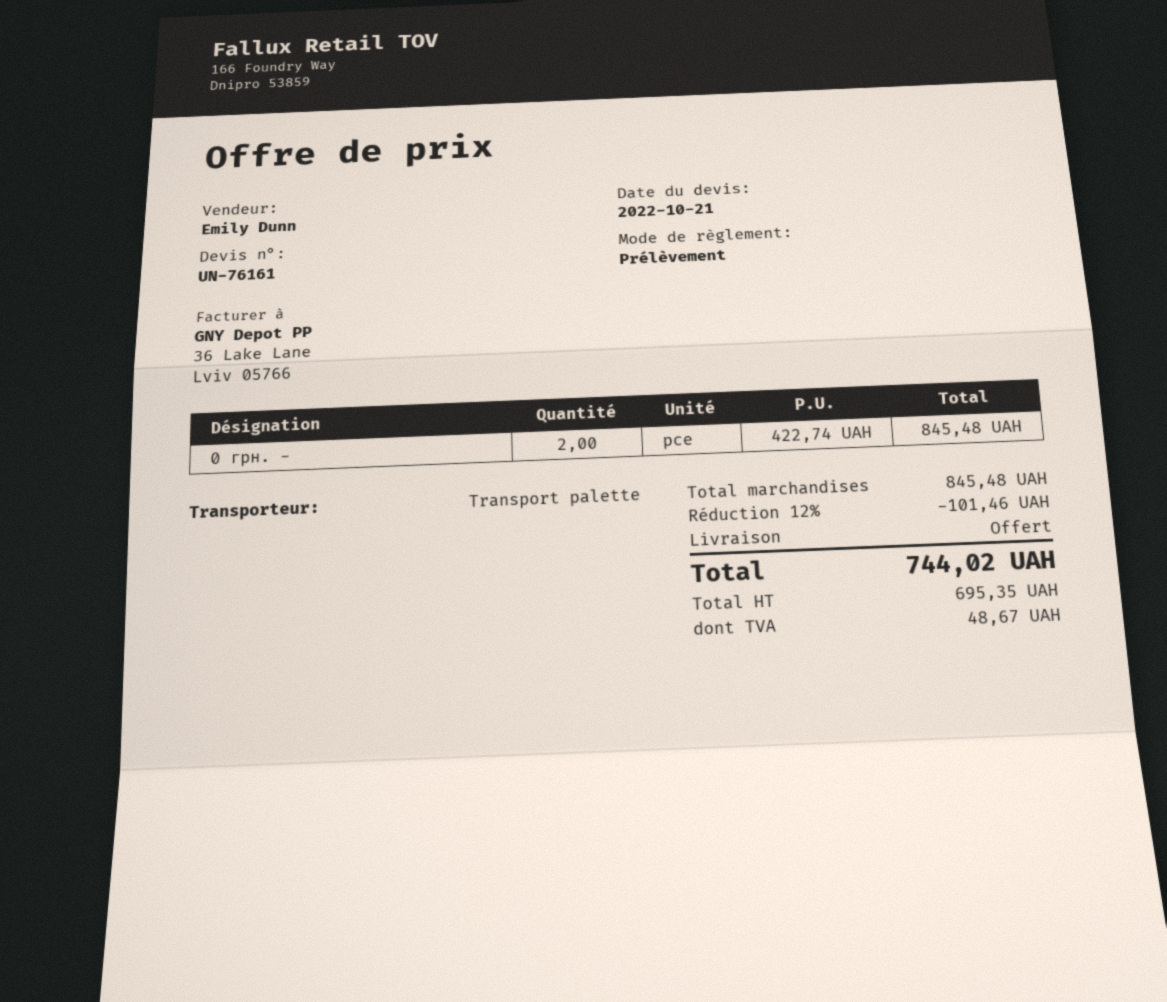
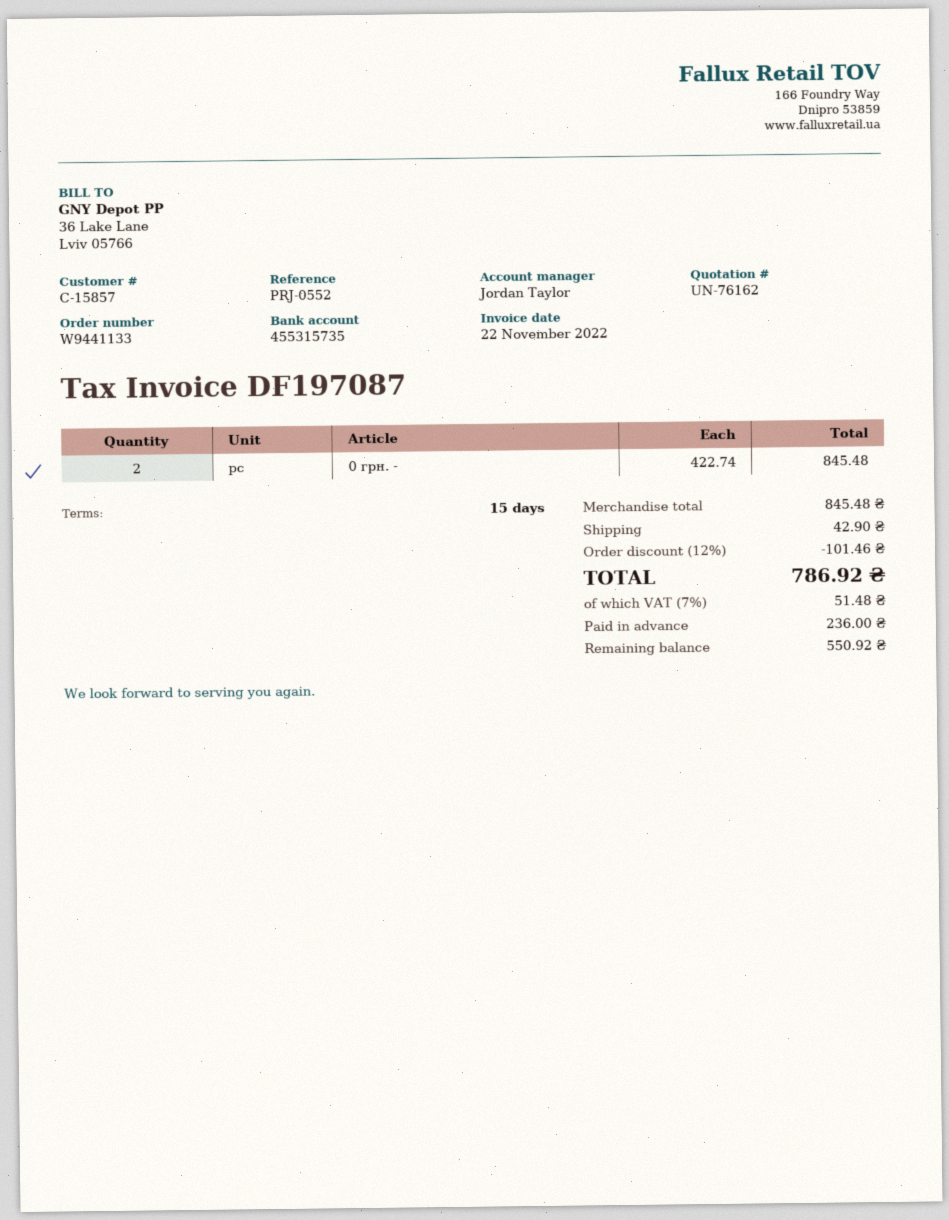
quote number: UN-76161 -> UN-76162
sales rep: Emily Dunn -> Jordan Taylor
shipping: 0.00 -> 42.90
tax: 48.67 -> 51.48
total: 744.02 -> 786.92

